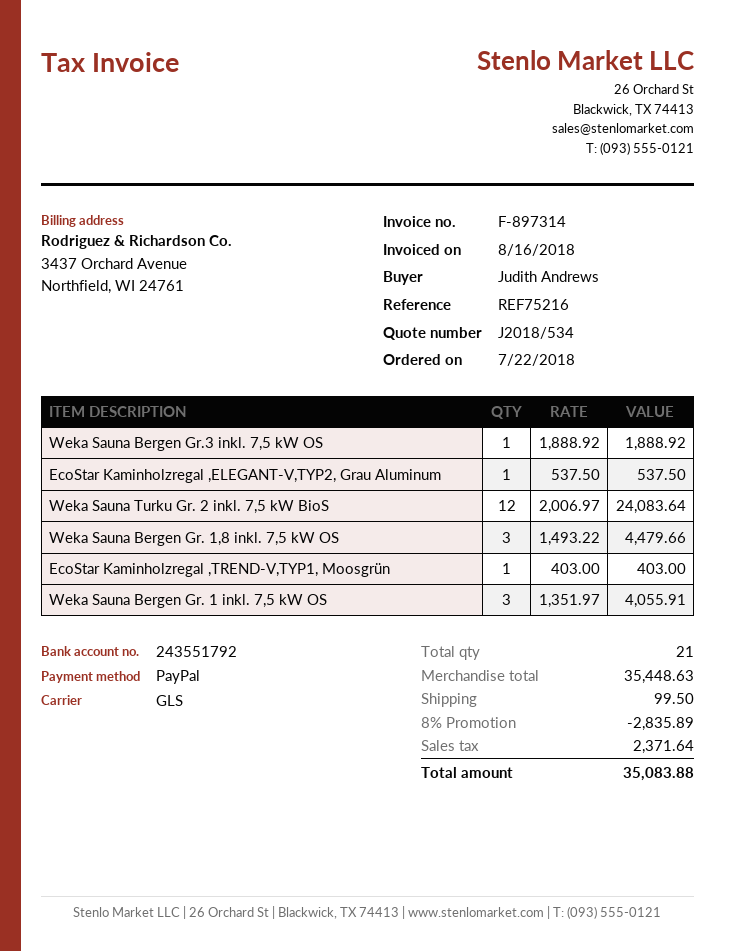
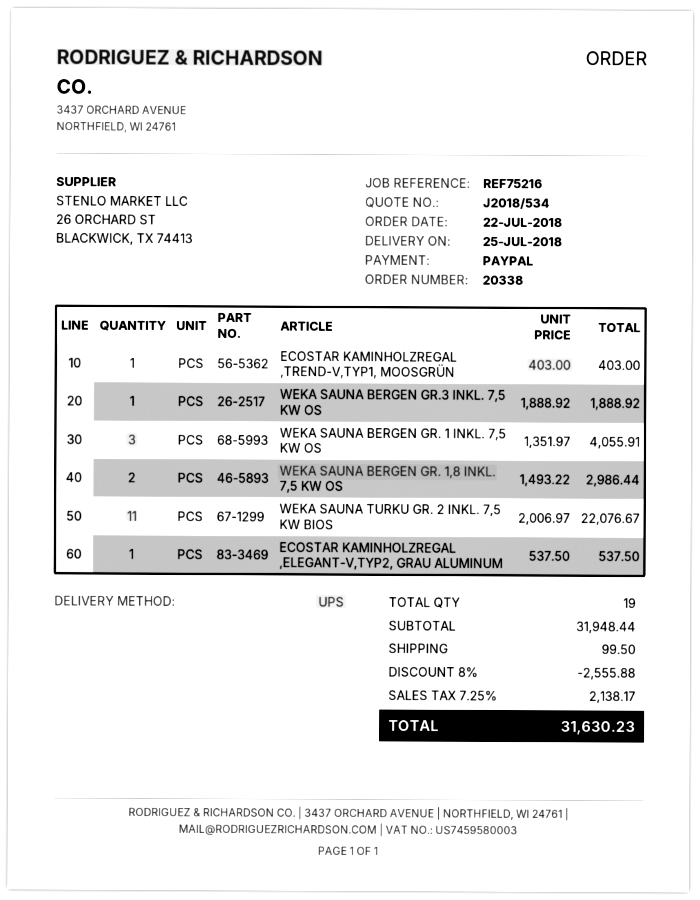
shipping method: GLS -> UPS
Weka Sauna Turku Gr. 2 inkl. 7,5 kW BioS: 12 x 2006.97 = 24083.64 -> 11 x 2006.97 = 22076.67
Weka Sauna Bergen Gr. 1,8 inkl. 7,5 kW OS: 3 x 1493.22 = 4479.66 -> 2 x 1493.22 = 2986.44
total quantity: 21 -> 19
subtotal: 35448.63 -> 31948.44
discount: 8% = 2835.89 -> 8% = 2555.88
tax: 2371.64 -> 2138.17
total: 35083.88 -> 31630.23

